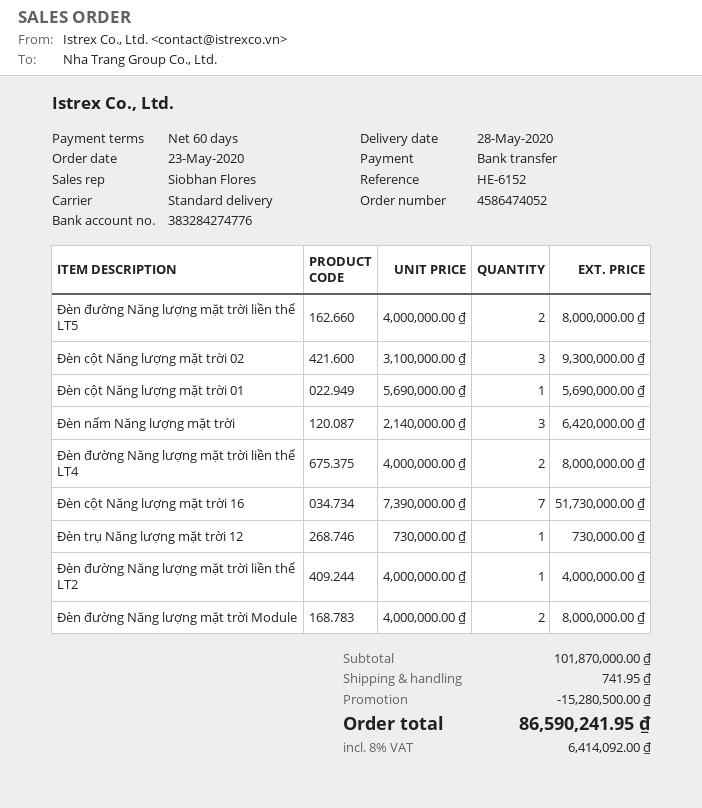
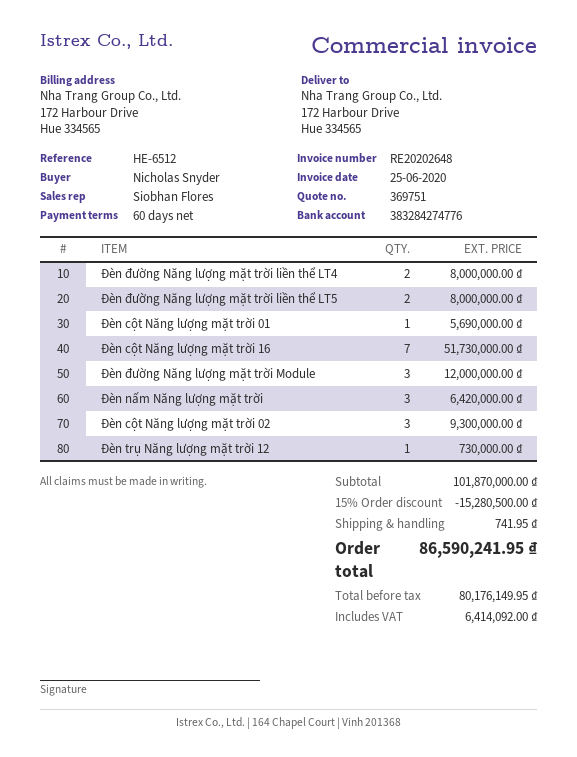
reference: HE-6152 -> HE-6512
Đèn đường Năng lượng mặt trời liền thể LT2: 1 for 4000000.00 -> none
Đèn đường Năng lượng mặt trời Module: 2 for 8000000.00 -> 3 for 12000000.00

